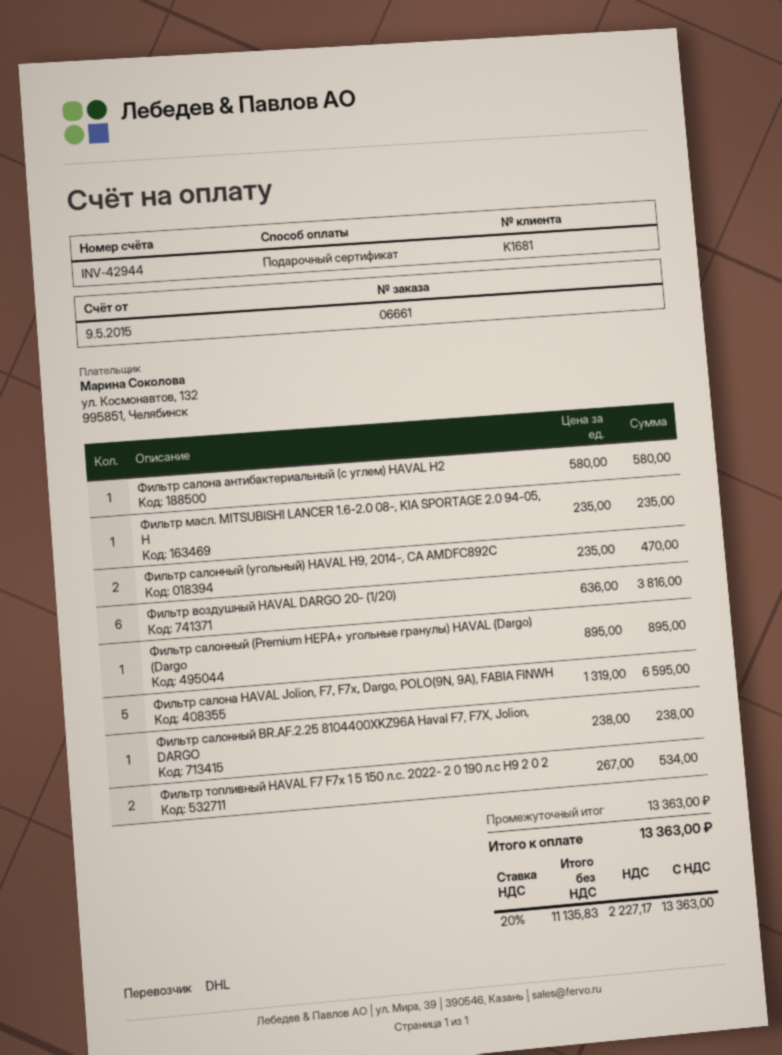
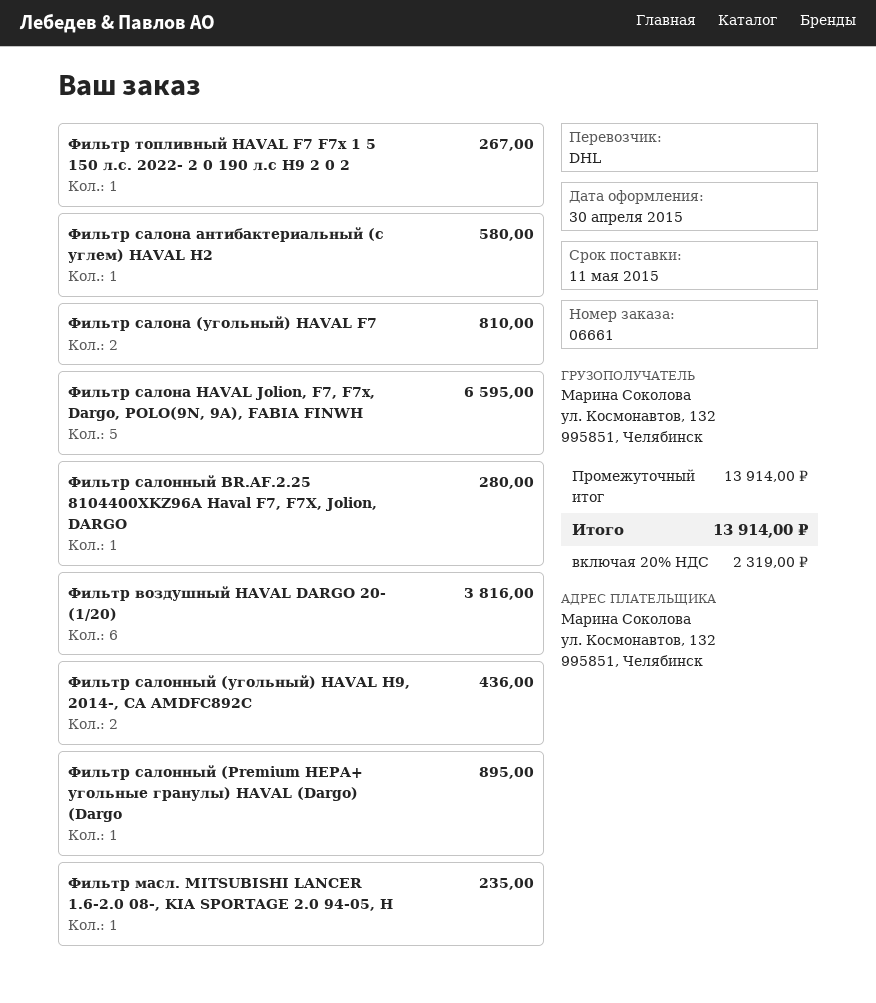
Фильтр салонный (угольный) HAVAL H9, 2014-, CA AMDFC892C: 2 for 470.00 -> 2 for 436.00
Фильтр салонный BR.AF.2.25 8104400XKZ96A Haval F7, F7X, Jolion, DARGO: 1 for 238.00 -> 1 for 280.00
Фильтр топливный HAVAL F7 F7x 1 5 150 л.с. 2022- 2 0 190 л.с H9 2 0 2: 2 for 534.00 -> 1 for 267.00
Фильтр салона (угольный) HAVAL F7: none -> 2 for 810.00
subtotal: 13363.00 -> 13914.00
tax: 20% = 2227.17 -> 20% = 2319.00
total: 13363.00 -> 13914.00

